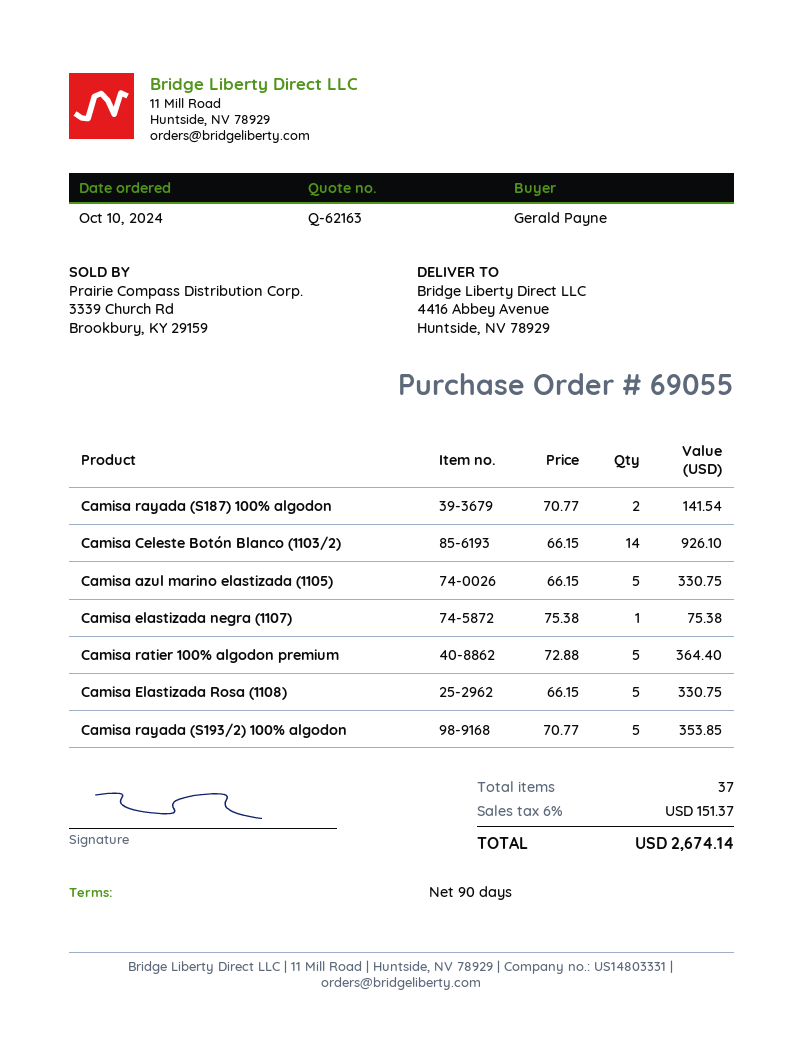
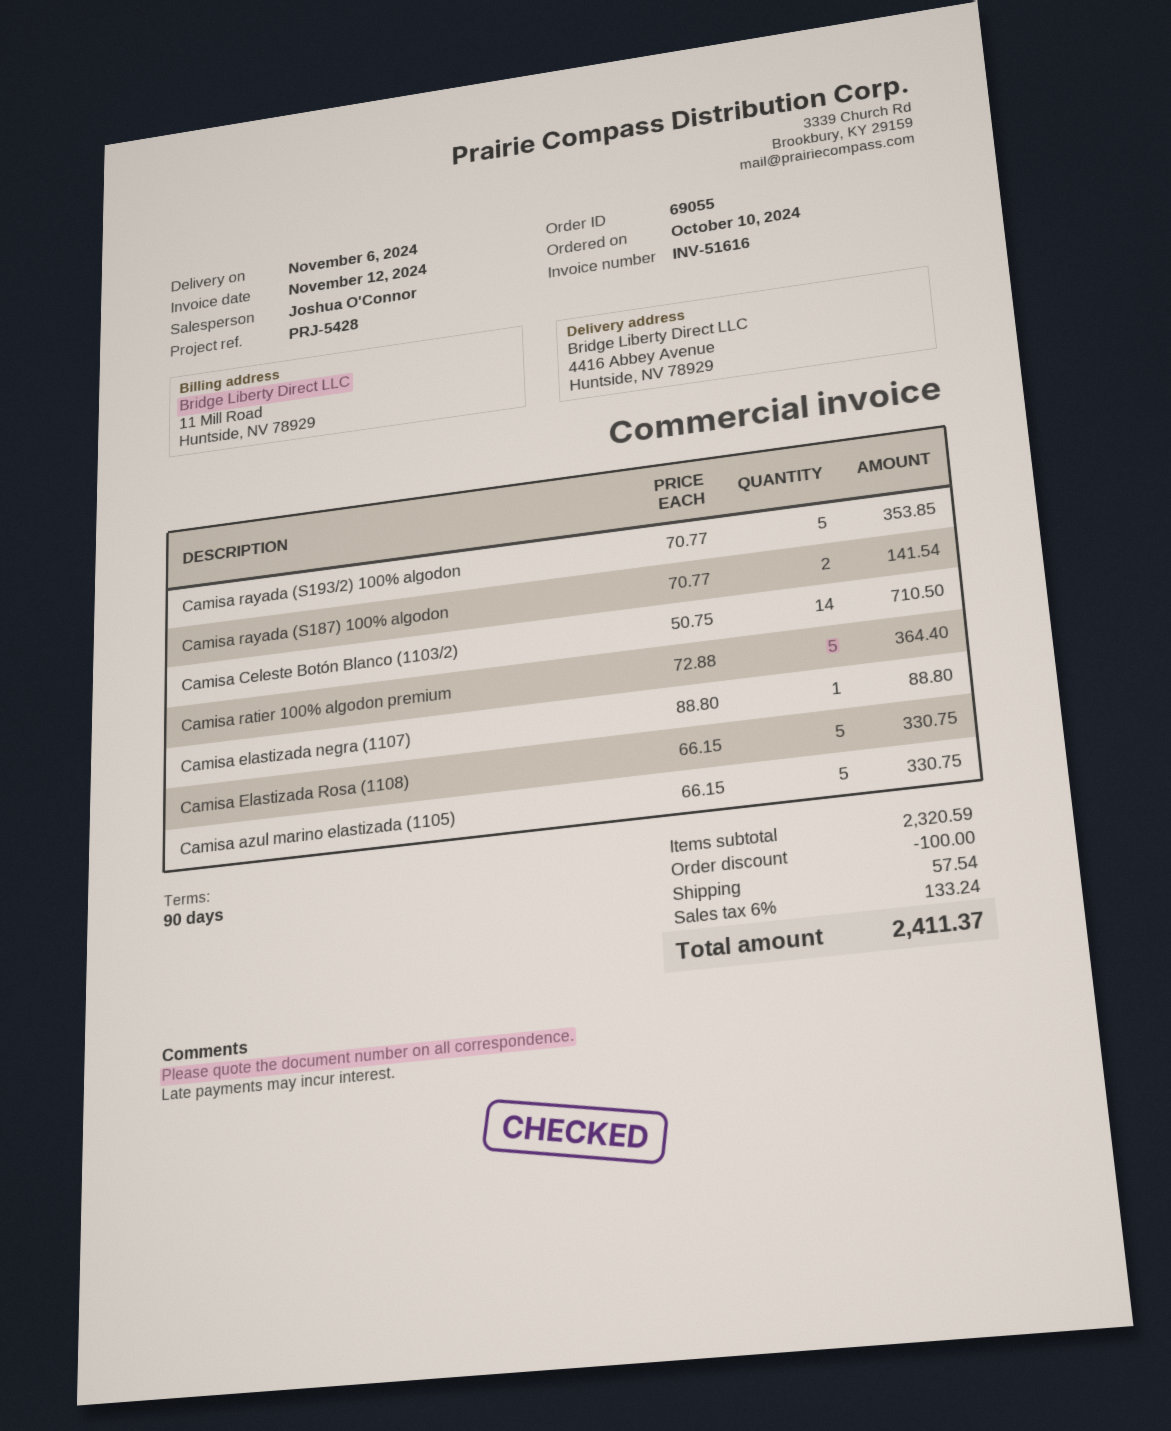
Camisa Celeste Botón Blanco (1103/2): 14 x 66.15 = 926.10 -> 14 x 50.75 = 710.50
Camisa elastizada negra (1107): 1 x 75.38 = 75.38 -> 1 x 88.80 = 88.80
discount: none -> 100.00
shipping: none -> 57.54
tax: 6% = 151.37 -> 6% = 133.24
total: 2674.14 -> 2411.37

